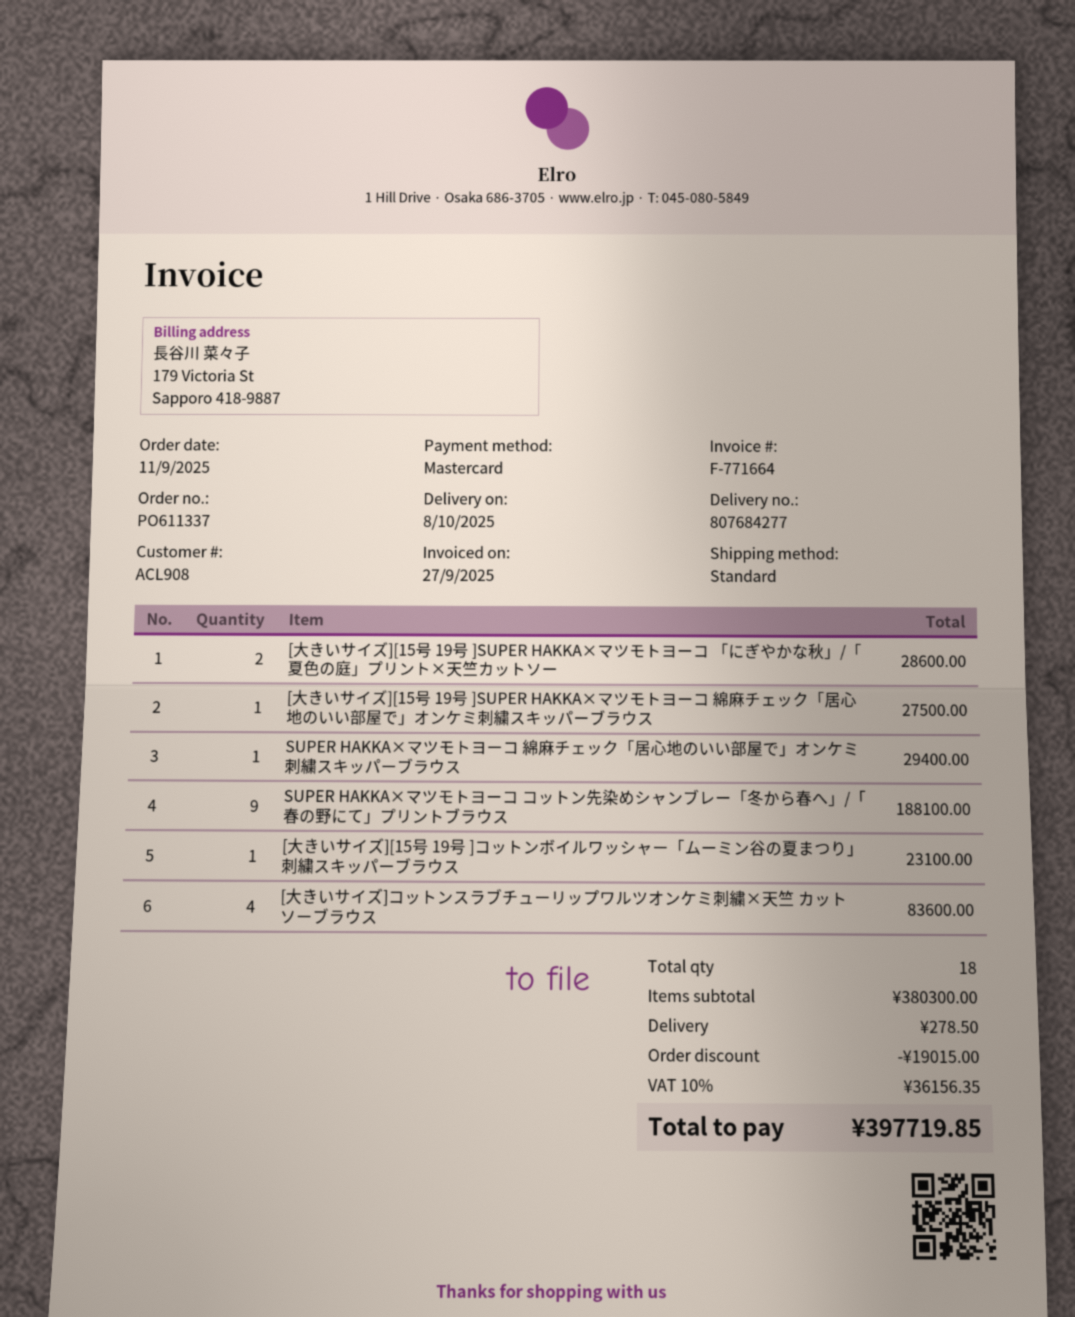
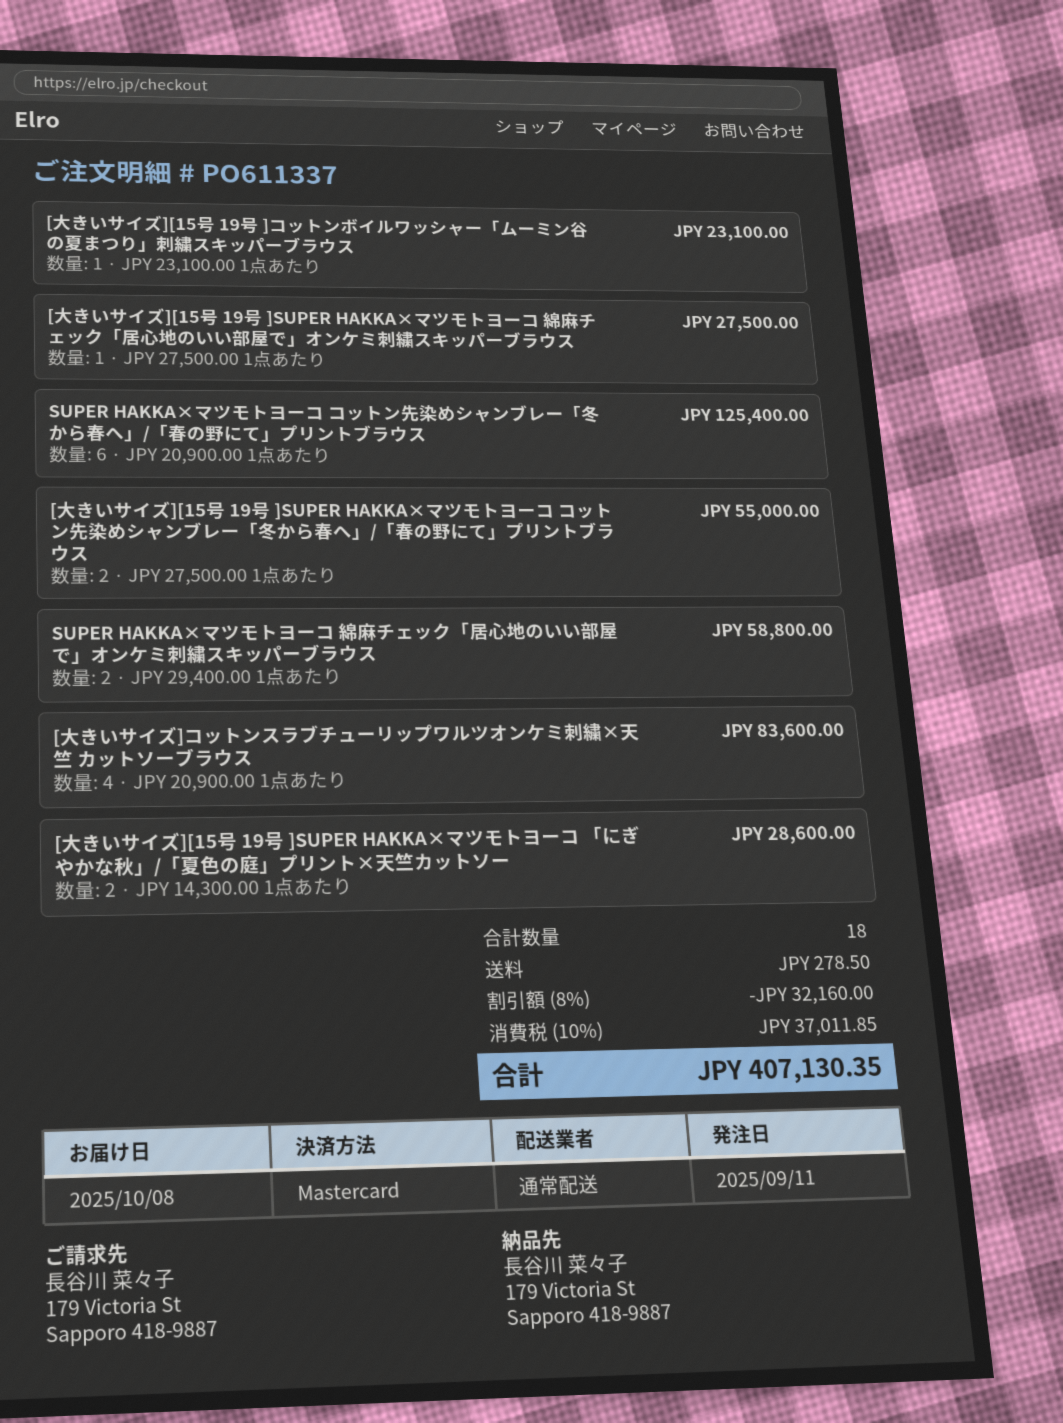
SUPER HAKKA×マツモトヨーコ 綿麻チェック「居心地のいい部屋で」オンケミ刺繍スキッパーブラウス: 1 for 29400.00 -> 2 for 58800.00
SUPER HAKKA×マツモトヨーコ コットン先染めシャンブレー「冬から春へ」/「春の野にて」プリントブラウス: 9 for 188100.00 -> 6 for 125400.00
[大きいサイズ][15号 19号 ]SUPER HAKKA×マツモトヨーコ コットン先染めシャンブレー「冬から春へ」/「春の野にて」プリントブラウス: none -> 2 for 55000.00
discount: 19015.00 -> 32160.00
tax: 10% = 36156.35 -> 10% = 37011.85
total: 397719.85 -> 407130.35

